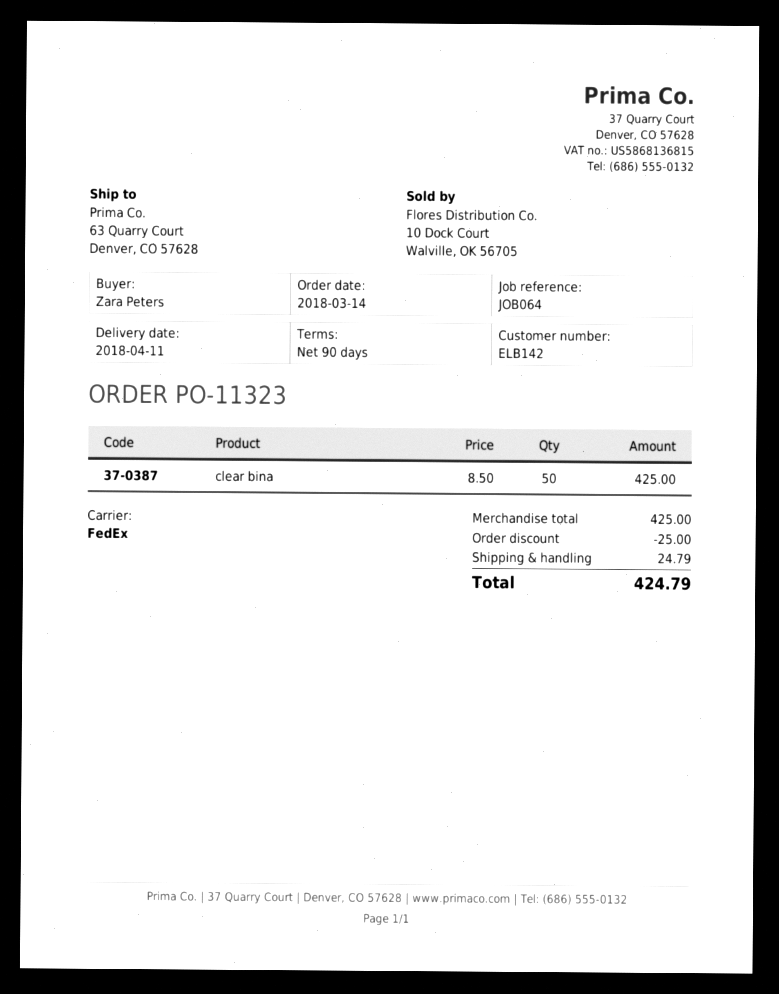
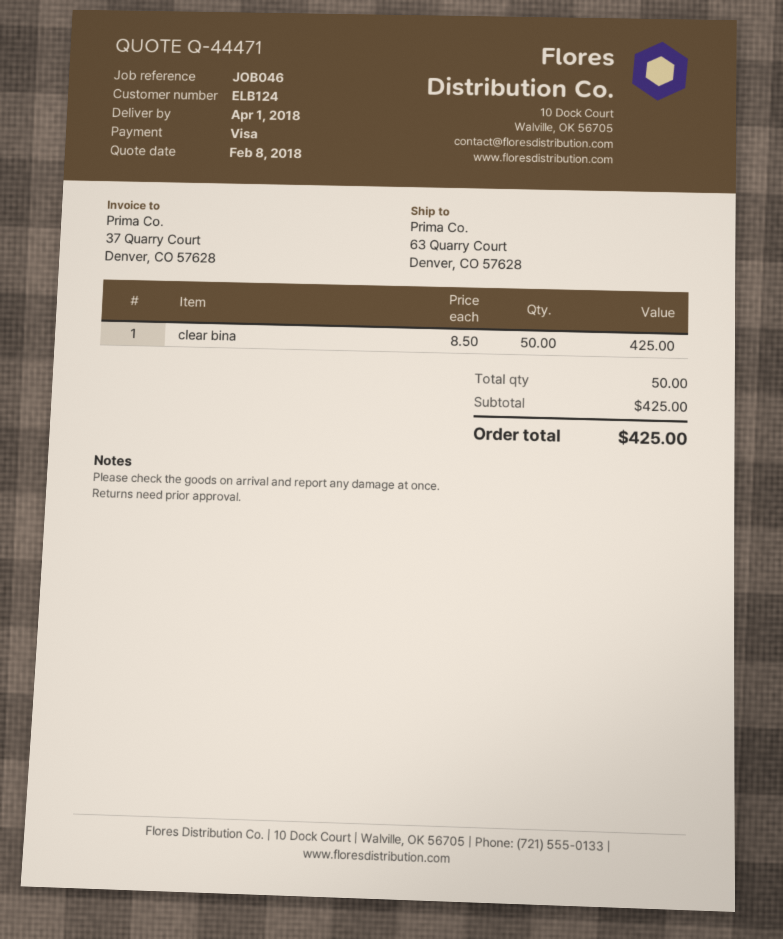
delivery date: 2018-04-11 -> 2018-04-01
customer number: ELB142 -> ELB124
reference: JOB064 -> JOB046
discount: 25.00 -> none
shipping: 24.79 -> none
total: 424.79 -> 425.00

